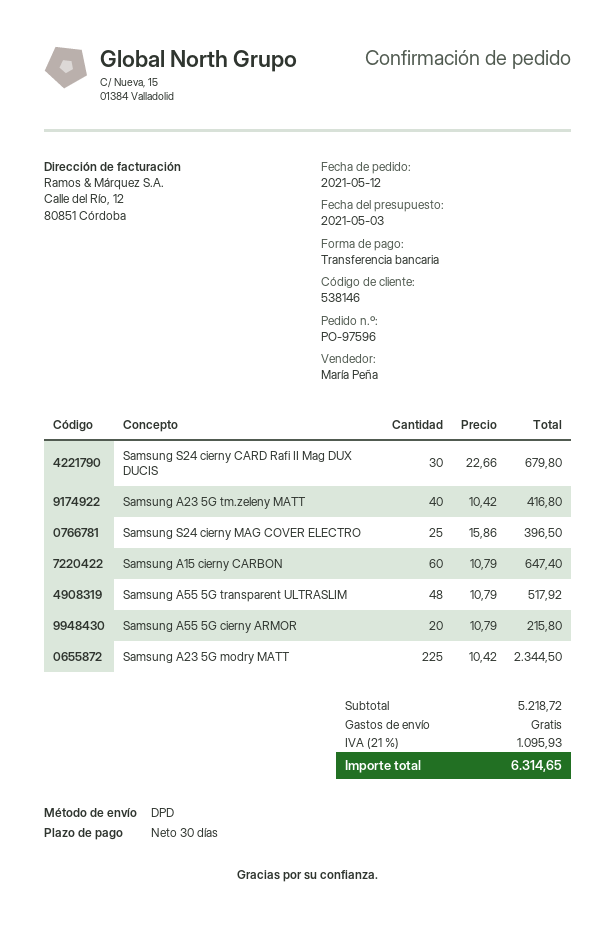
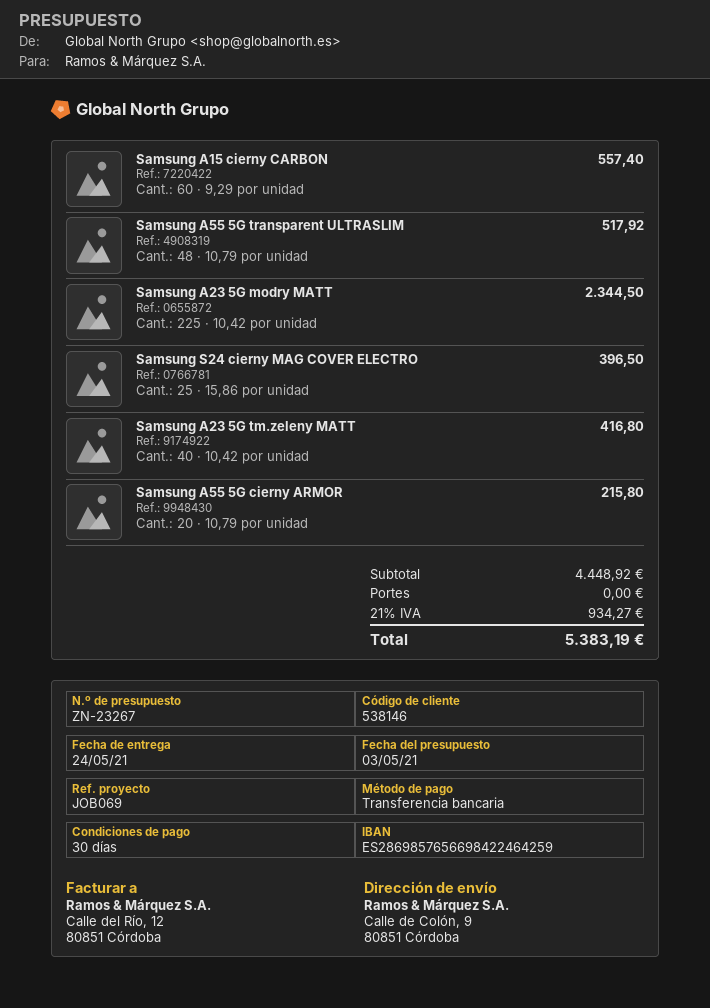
Samsung S24 cierny CARD Rafi II Mag DUX DUCIS: 30 x 22.66 = 679.80 -> none
Samsung A15 cierny CARBON: 60 x 10.79 = 647.40 -> 60 x 9.29 = 557.40
subtotal: 5218.72 -> 4448.92
tax: 21% = 1095.93 -> 21% = 934.27
total: 6314.65 -> 5383.19

